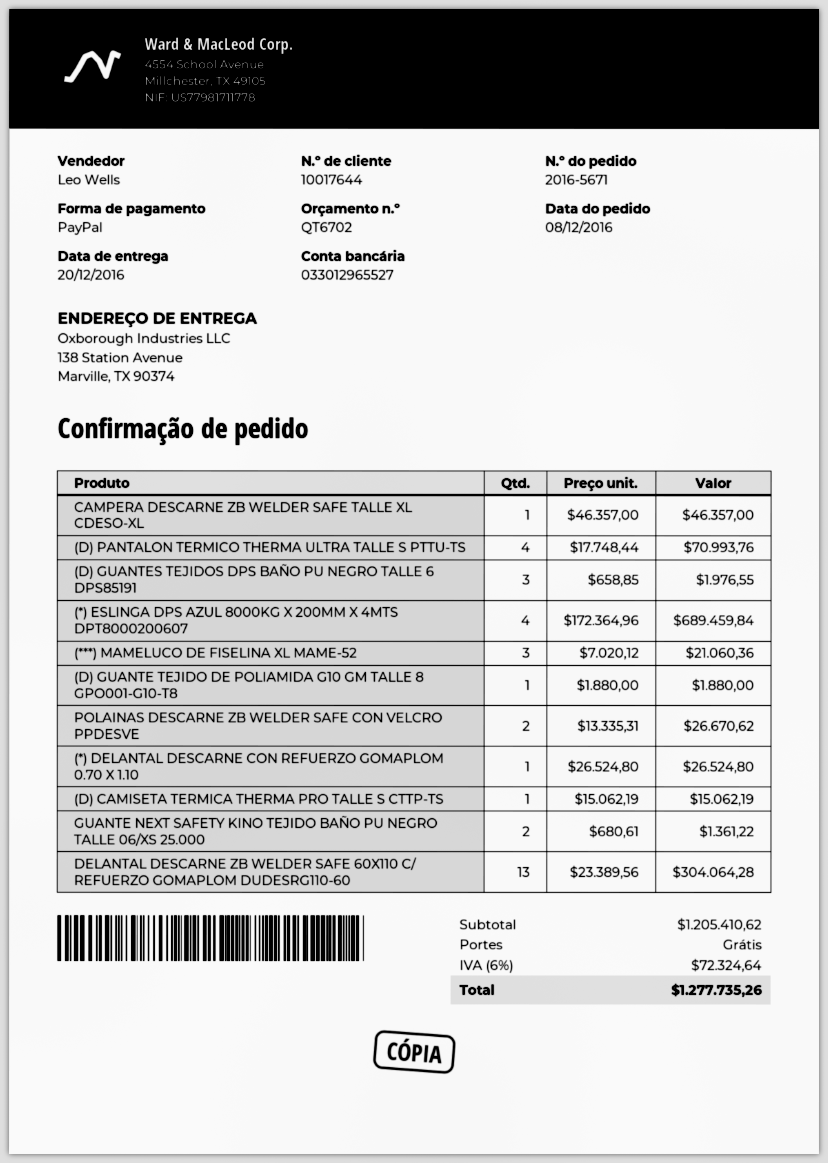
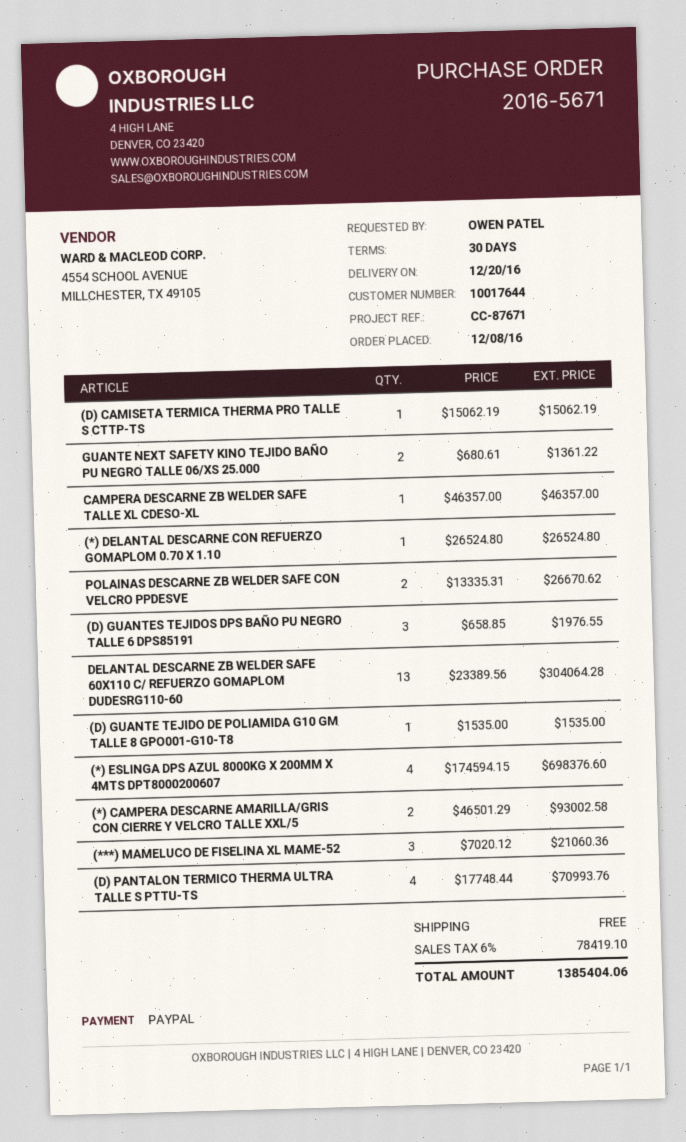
(*) ESLINGA DPS AZUL 8000KG X 200MM X 4MTS DPT8000200607: 4 x 172364.96 = 689459.84 -> 4 x 174594.15 = 698376.60
(D) GUANTE TEJIDO DE POLIAMIDA G10 GM TALLE 8 GPO001-G10-T8: 1 x 1880.00 = 1880.00 -> 1 x 1535.00 = 1535.00
(*) CAMPERA DESCARNE AMARILLA/GRIS CON CIERRE Y VELCRO TALLE XXL/5: none -> 2 x 46501.29 = 93002.58
tax: 6% = 72324.64 -> 6% = 78419.10
total: 1277735.26 -> 1385404.06

